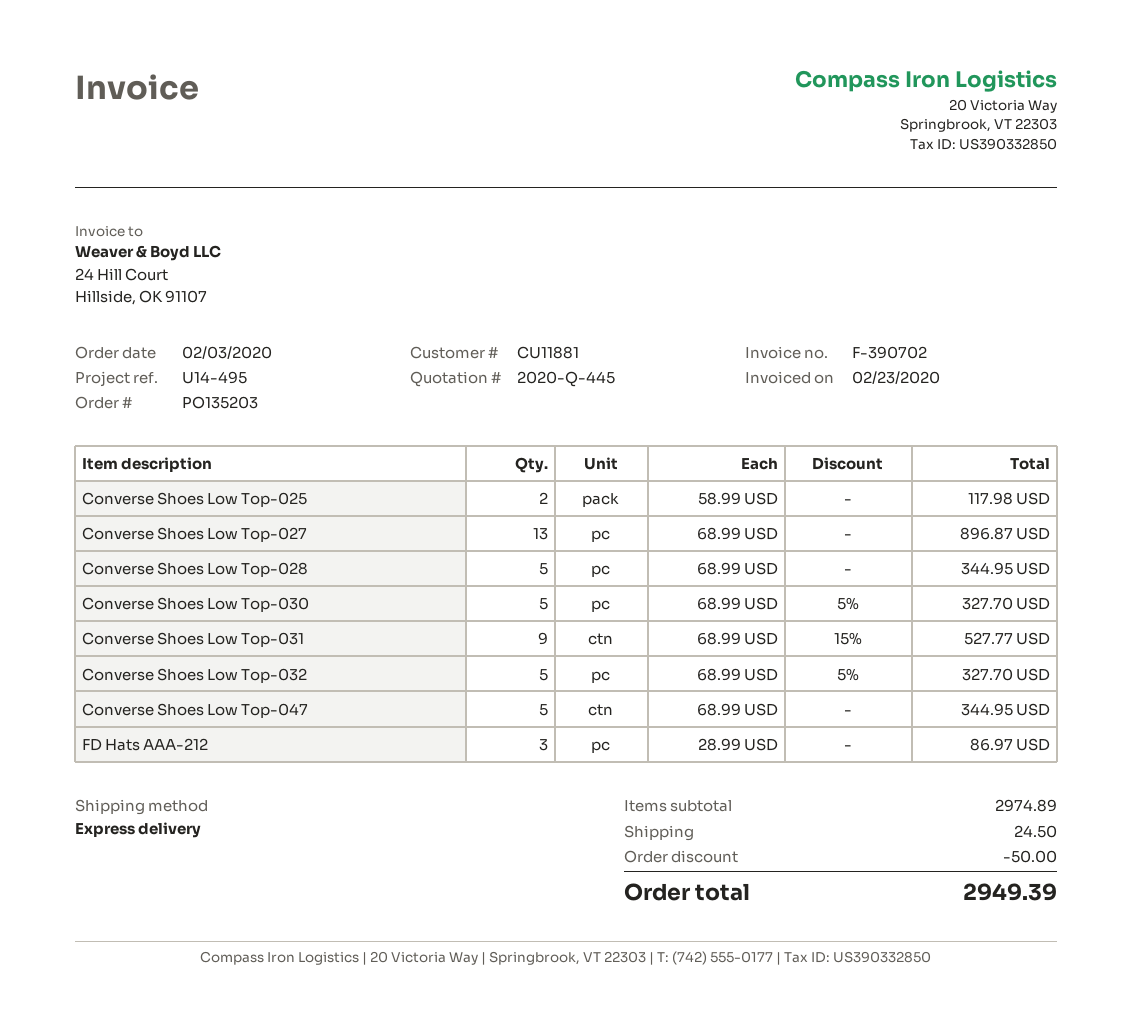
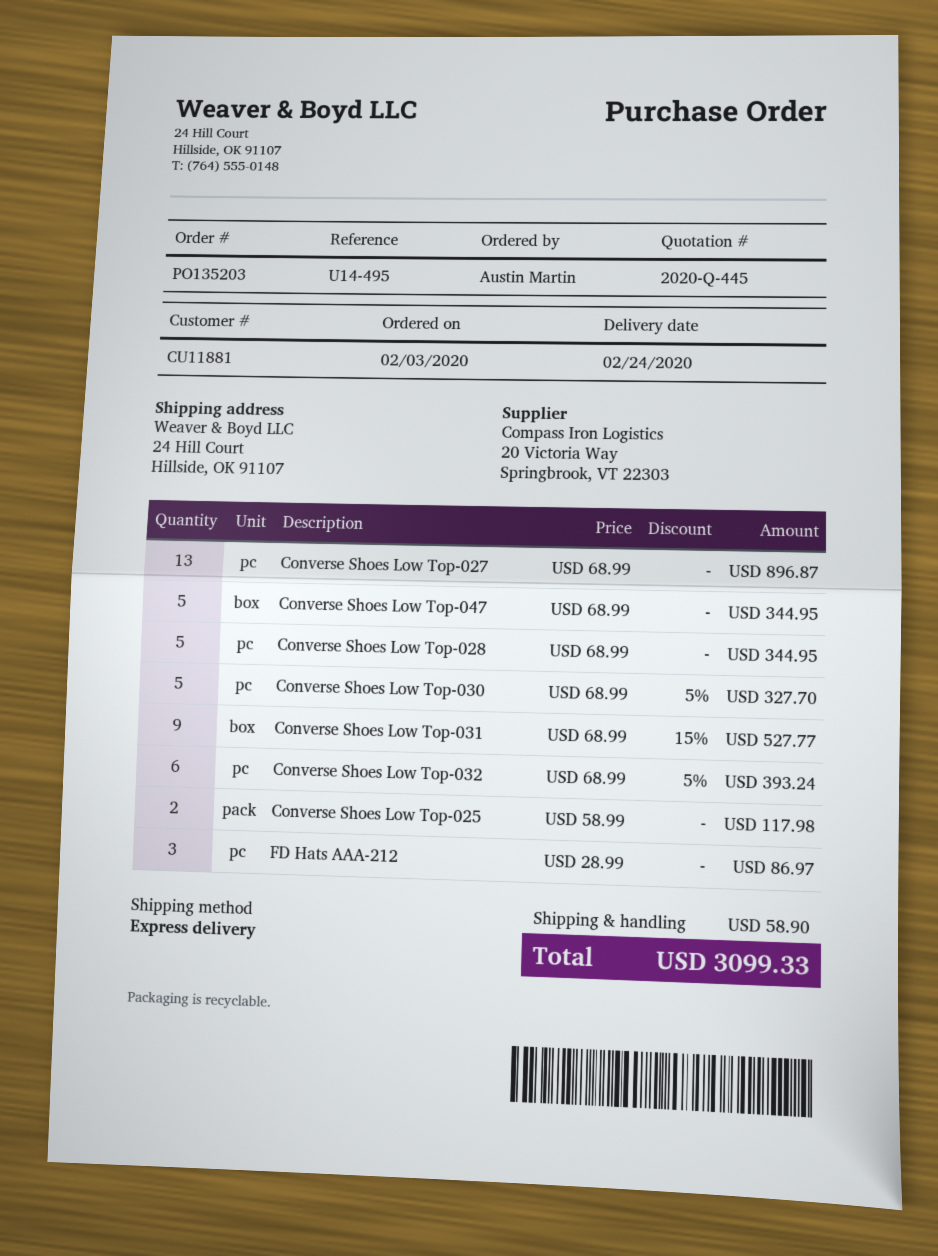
Converse Shoes Low Top-032: 5 x 68.99 - 5% = 327.70 -> 6 x 68.99 - 5% = 393.24
discount: 50.00 -> none
shipping: 24.50 -> 58.90
total: 2949.39 -> 3099.33

